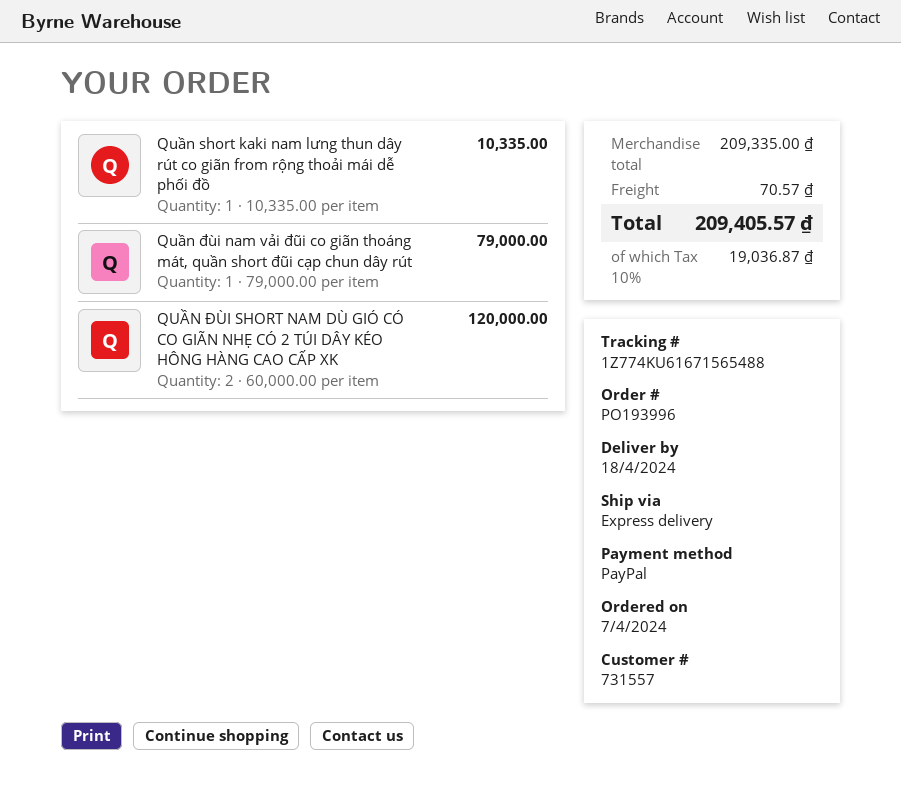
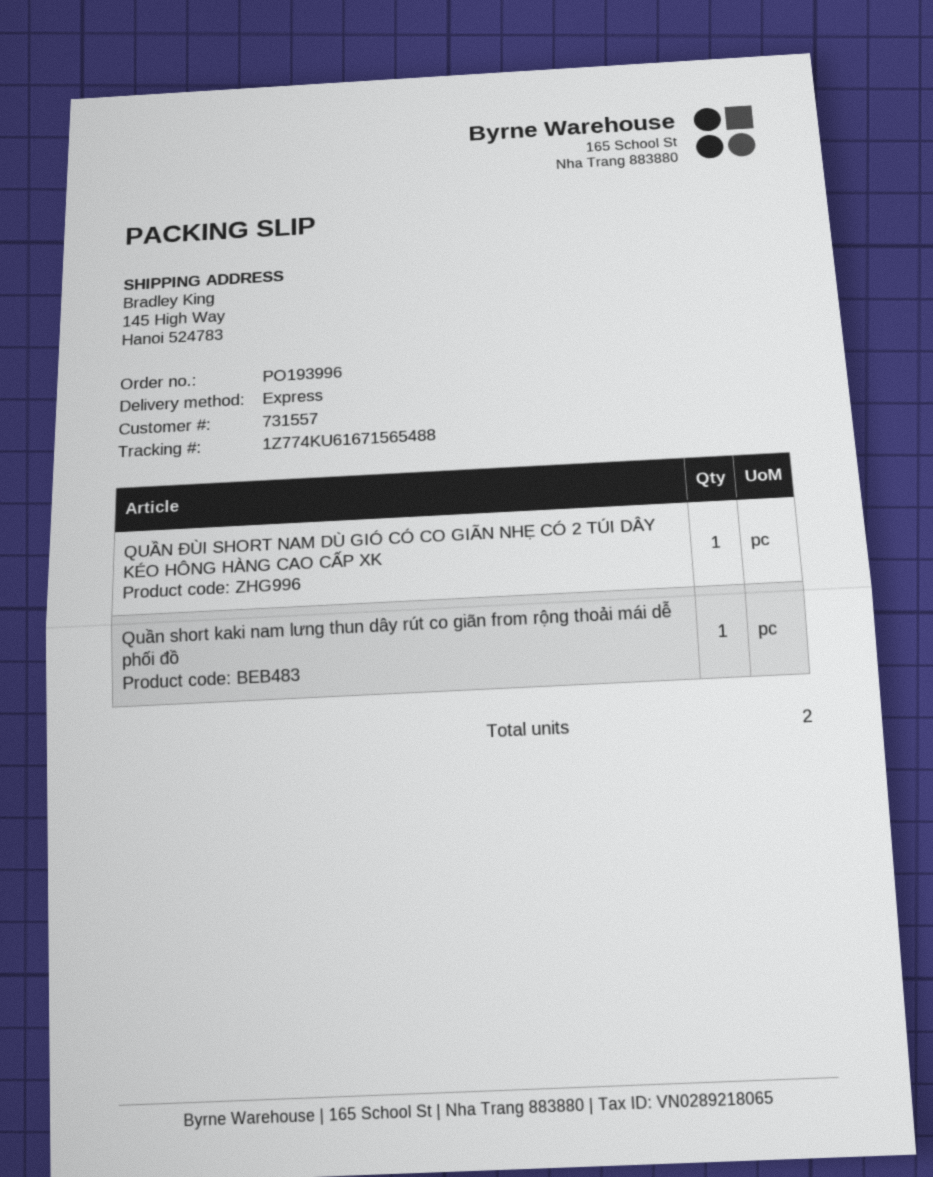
Quần đùi nam vải đũi co giãn thoáng mát, quần short đũi cạp chun dây rút: 1 -> none
QUẦN ĐÙI SHORT NAM DÙ GIÓ CÓ CO GIÃN NHẸ CÓ 2 TÚI DÂY KÉO HÔNG HÀNG CAO CẤP XK: 2 -> 1

